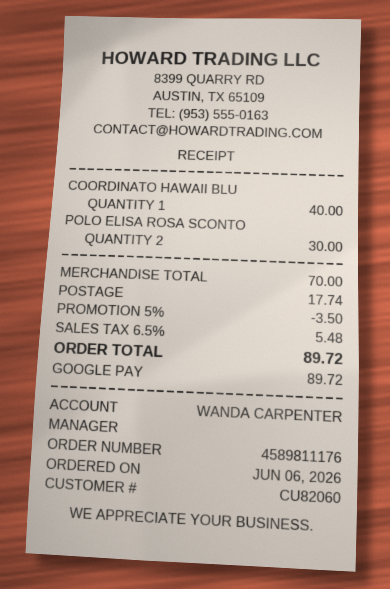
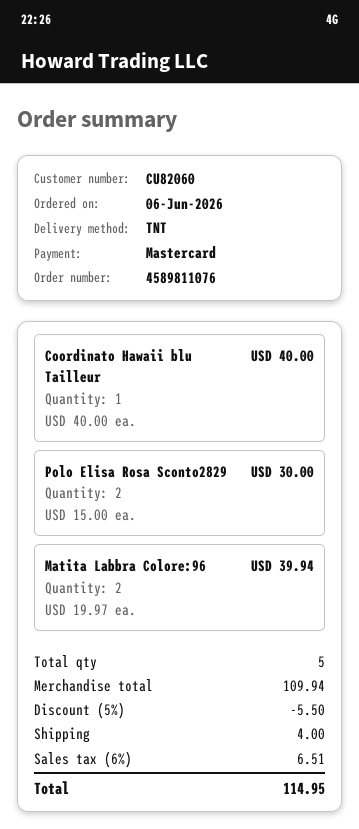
order number: 4589811176 -> 4589811076
payment method: Google Pay -> Mastercard
Matita Labbra Colore:96: none -> 2 for 39.94
subtotal: 70.00 -> 109.94
discount: 5% = 3.50 -> 5% = 5.50
shipping: 17.74 -> 4.00
tax: 6.5% = 5.48 -> 6% = 6.51
total: 89.72 -> 114.95

